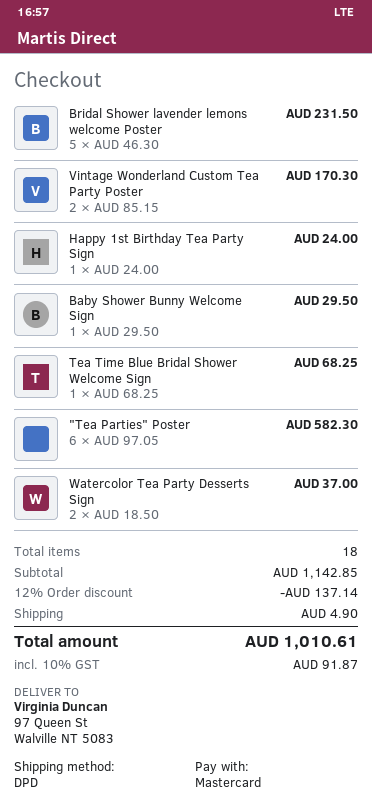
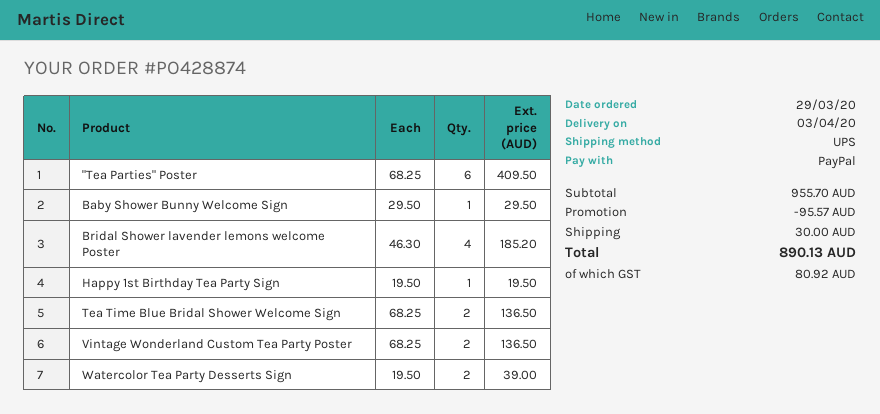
payment method: Mastercard -> PayPal
shipping method: DPD -> UPS
Bridal Shower lavender lemons welcome Poster: 5 x 46.30 = 231.50 -> 4 x 46.30 = 185.20
Vintage Wonderland Custom Tea Party Poster: 2 x 85.15 = 170.30 -> 2 x 68.25 = 136.50
Happy 1st Birthday Tea Party Sign: 1 x 24.00 = 24.00 -> 1 x 19.50 = 19.50
Tea Time Blue Bridal Shower Welcome Sign: 1 x 68.25 = 68.25 -> 2 x 68.25 = 136.50
"Tea Parties" Poster: 6 x 97.05 = 582.30 -> 6 x 68.25 = 409.50
Watercolor Tea Party Desserts Sign: 2 x 18.50 = 37.00 -> 2 x 19.50 = 39.00
subtotal: 1142.85 -> 955.70
discount: 137.14 -> 95.57
shipping: 4.90 -> 30.00
tax: 91.87 -> 80.92
total: 1010.61 -> 890.13

